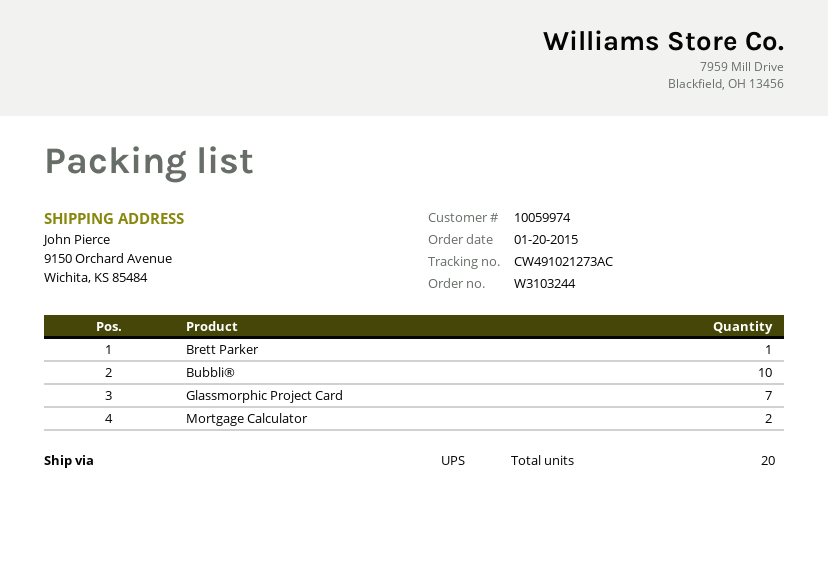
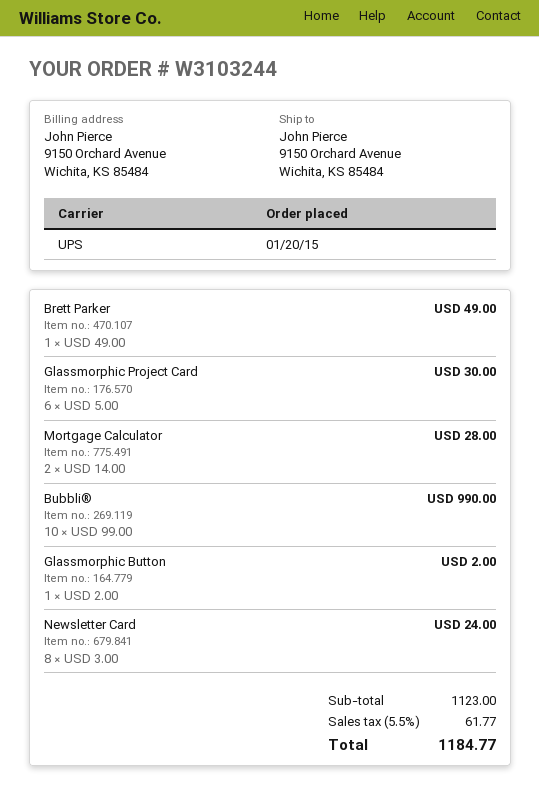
Glassmorphic Project Card: 7 -> 6
Glassmorphic Button: none -> 1
Newsletter Card: none -> 8

